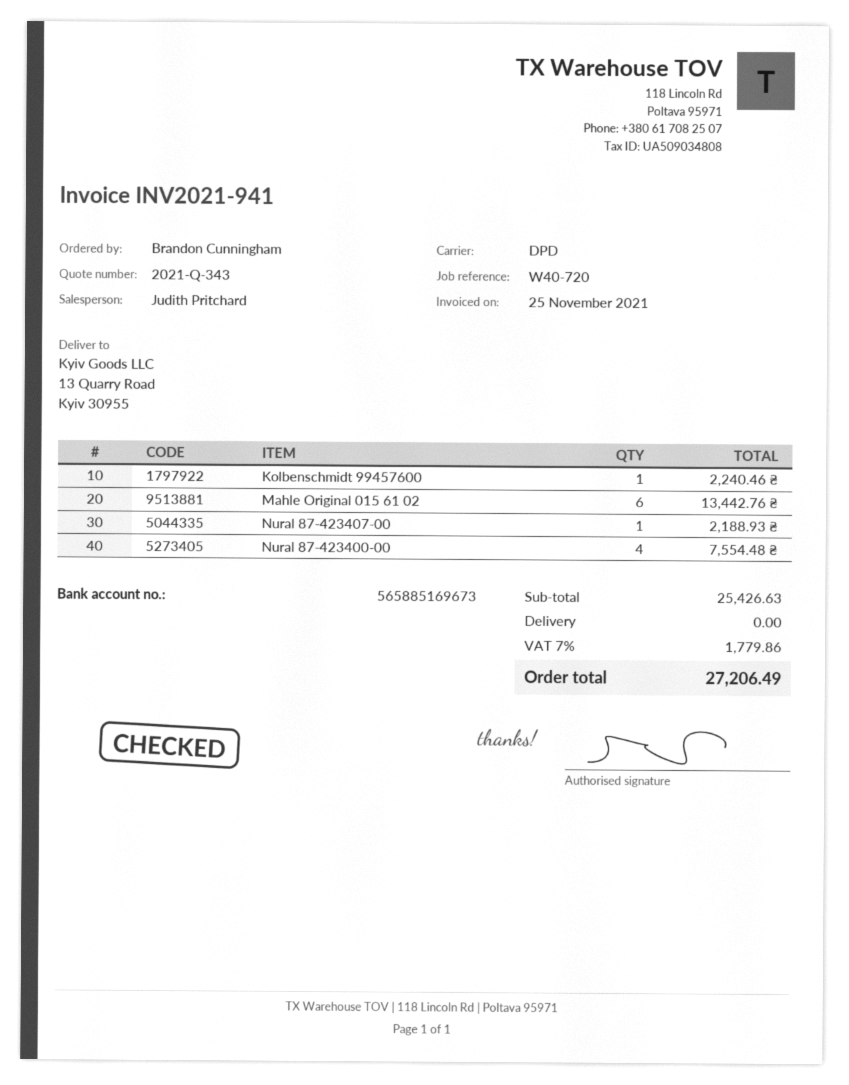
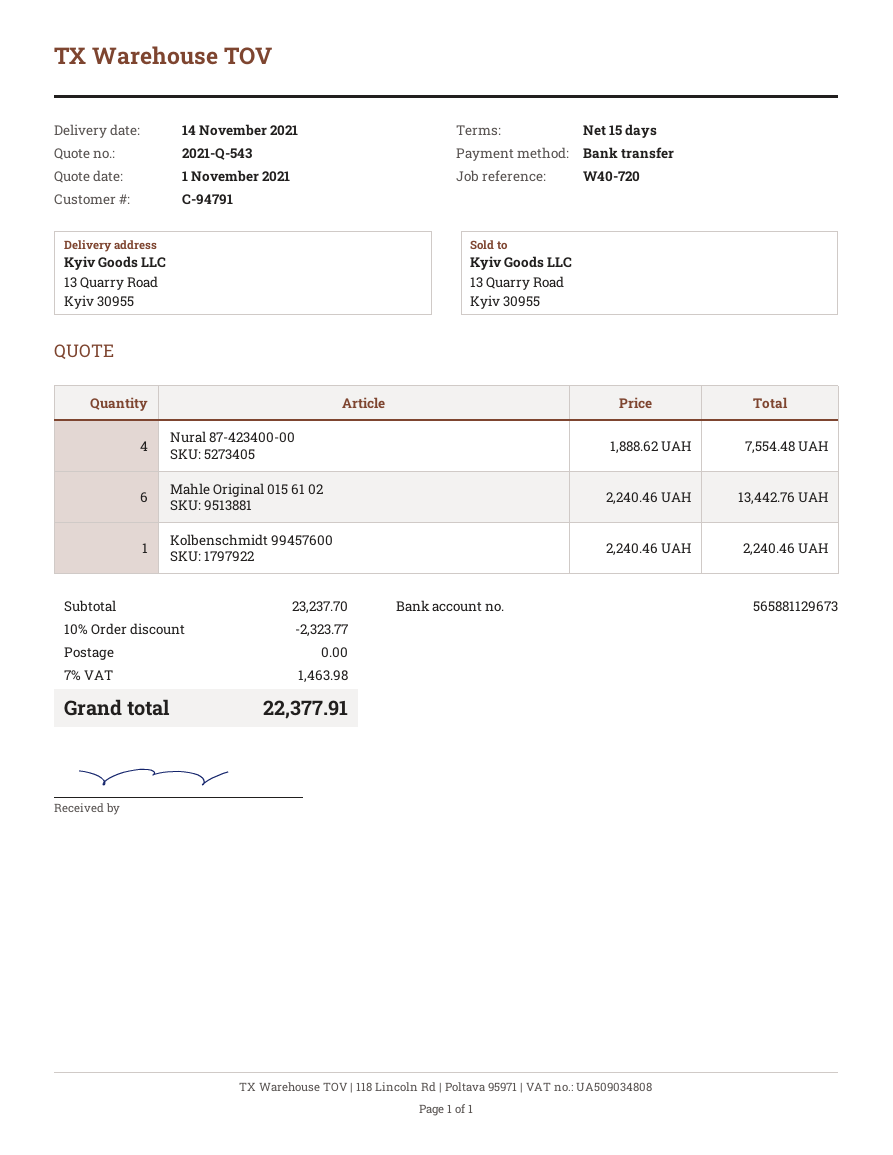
quote number: 2021-Q-343 -> 2021-Q-543
bank account: 565885169673 -> 565881129673
Nural 87-423407-00: 1 for 2188.93 -> none
subtotal: 25426.63 -> 23237.70
discount: none -> 10% = 2323.77
tax: 7% = 1779.86 -> 7% = 1463.98
total: 27206.49 -> 22377.91

